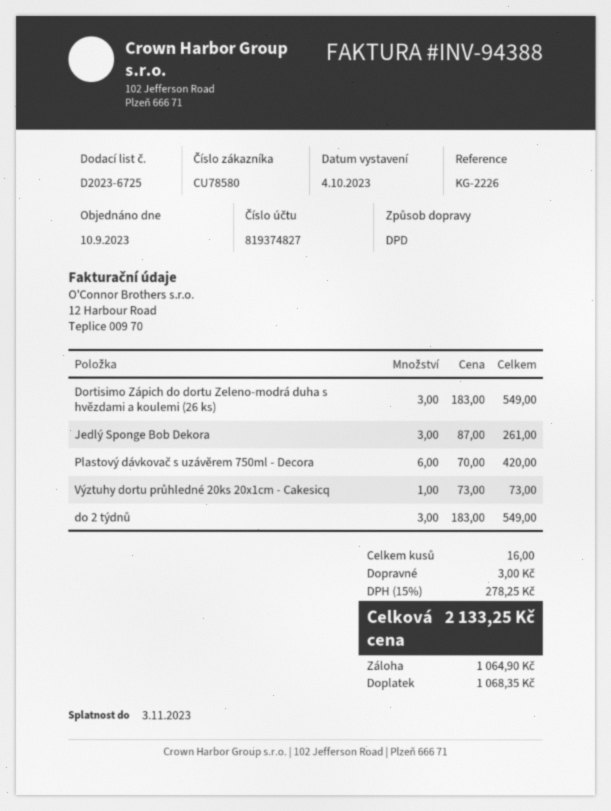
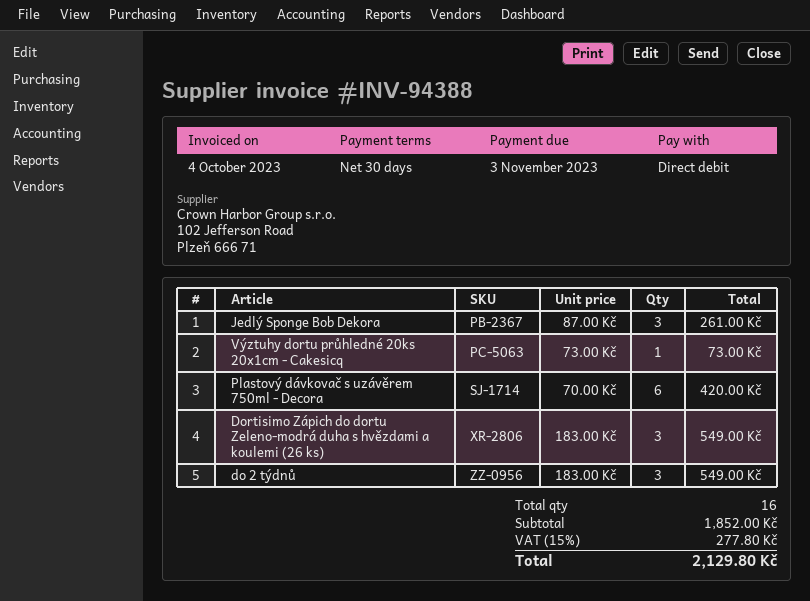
shipping: 3.00 -> none
tax: 15% = 278.25 -> 15% = 277.80
total: 2133.25 -> 2129.80

